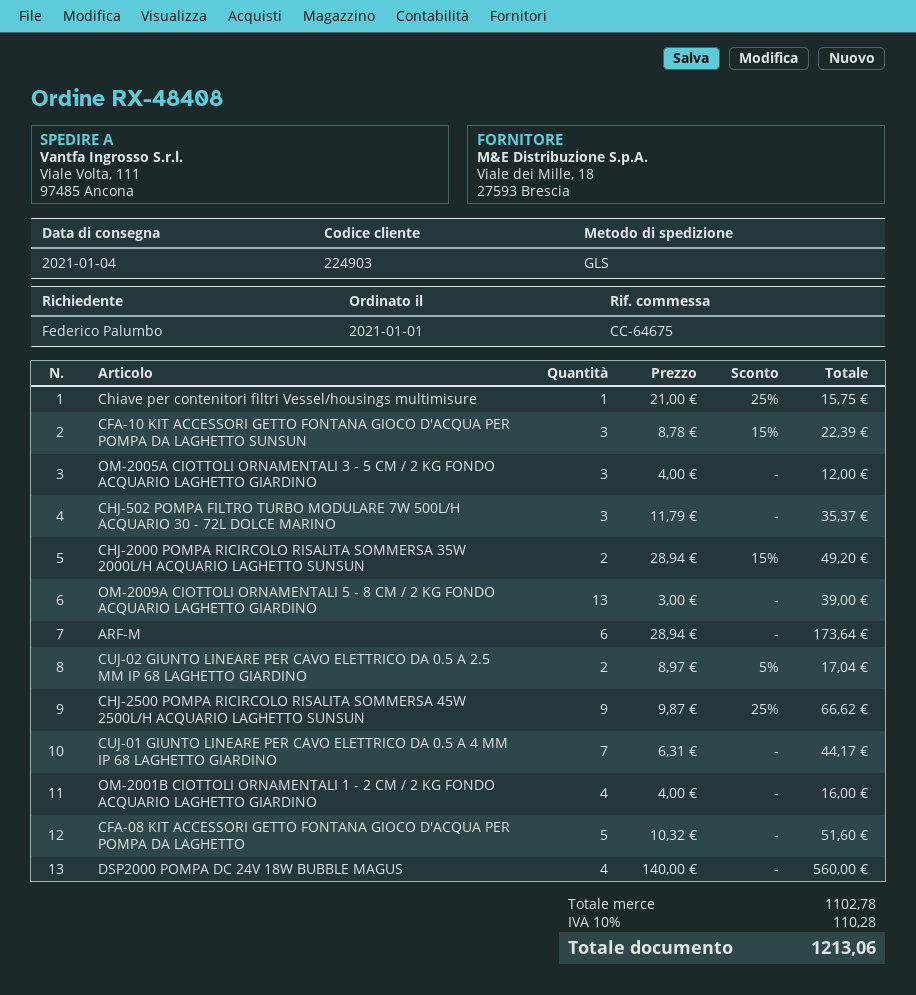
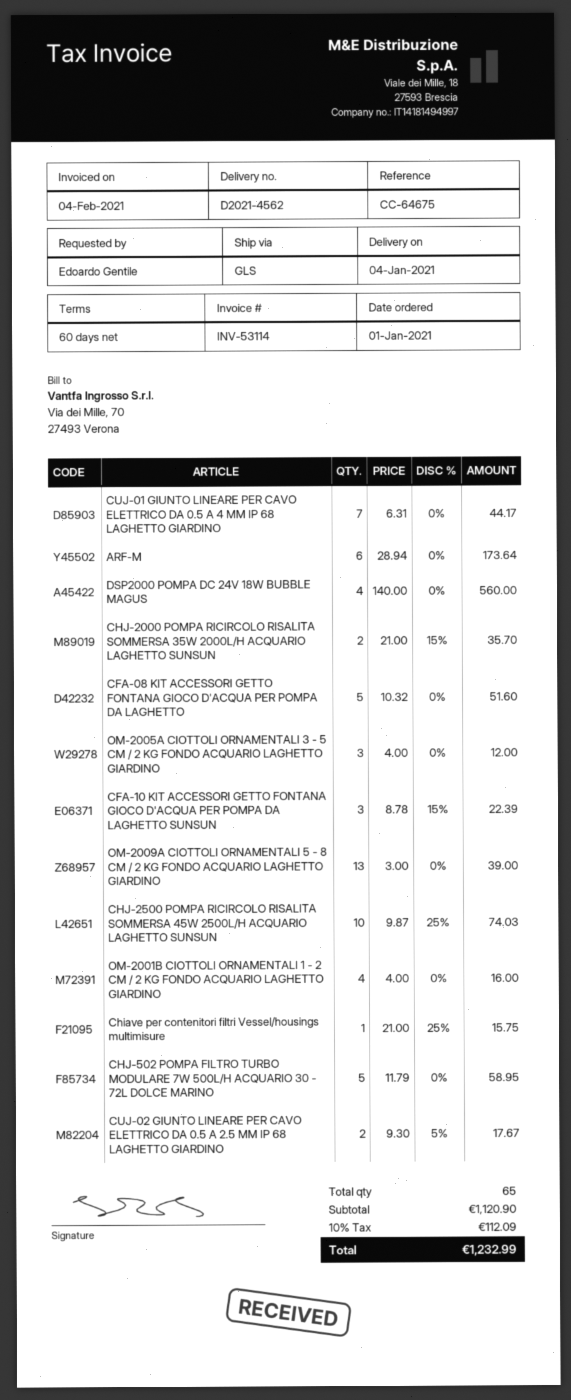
ordered by: Federico Palumbo -> Edoardo Gentile
CHJ-502 POMPA FILTRO TURBO MODULARE 7W 500L/H ACQUARIO 30 - 72L DOLCE MARINO: 3 x 11.79 = 35.37 -> 5 x 11.79 = 58.95
CHJ-2000 POMPA RICIRCOLO RISALITA SOMMERSA 35W 2000L/H ACQUARIO LAGHETTO SUNSUN: 2 x 28.94 - 15% = 49.20 -> 2 x 21.00 - 15% = 35.70
CUJ-02 GIUNTO LINEARE PER CAVO ELETTRICO DA 0.5 A 2.5 MM IP 68 LAGHETTO GIARDINO: 2 x 8.97 - 5% = 17.04 -> 2 x 9.30 - 5% = 17.67
CHJ-2500 POMPA RICIRCOLO RISALITA SOMMERSA 45W 2500L/H ACQUARIO LAGHETTO SUNSUN: 9 x 9.87 - 25% = 66.62 -> 10 x 9.87 - 25% = 74.03
subtotal: 1102.78 -> 1120.90
tax: 10% = 110.28 -> 10% = 112.09
total: 1213.06 -> 1232.99

